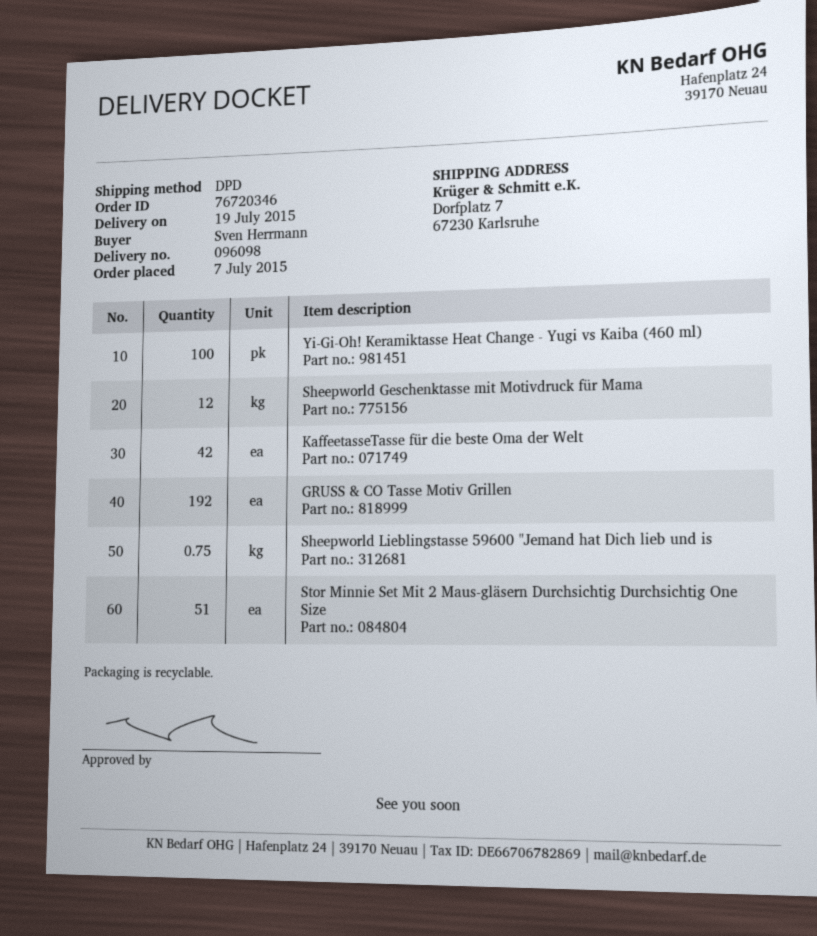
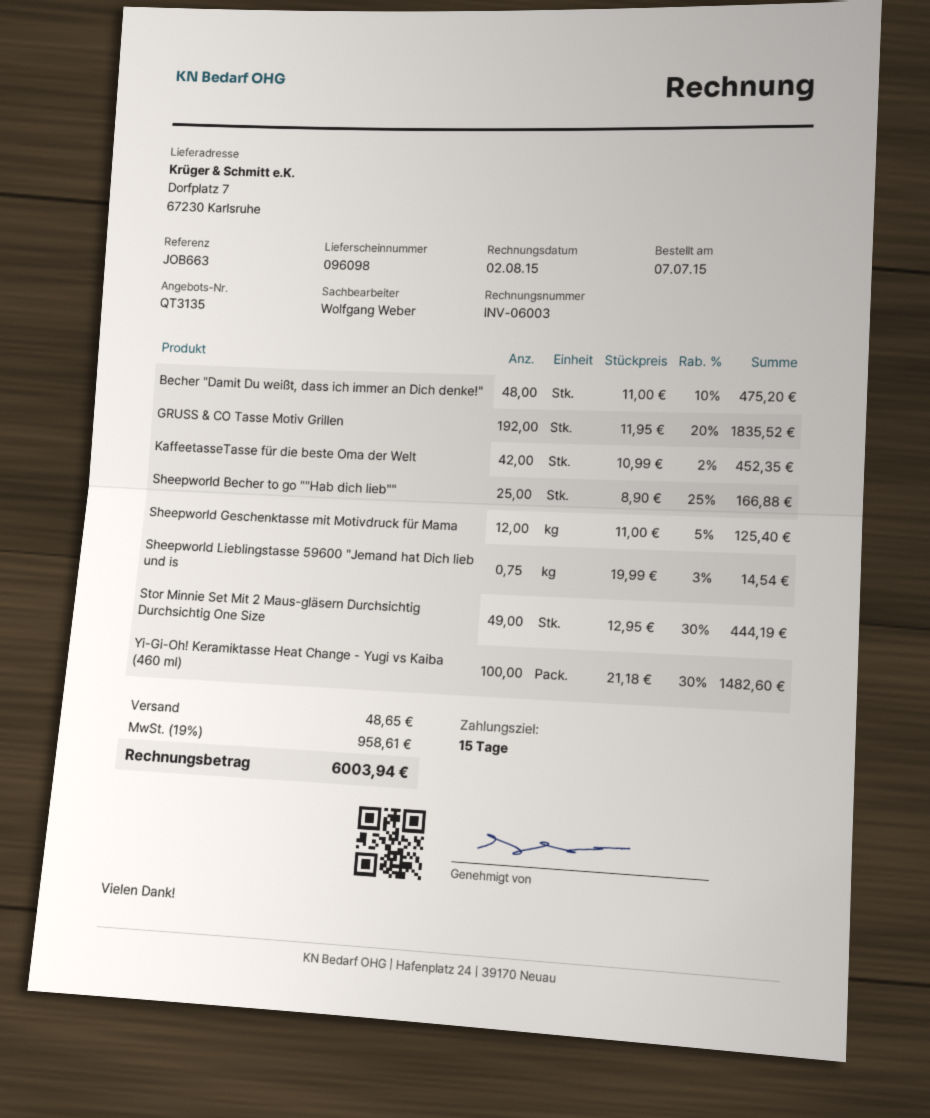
Stor Minnie Set Mit 2 Maus-gläsern Durchsichtig Durchsichtig One Size: 51 -> 49
Becher "Damit Du weißt, dass ich immer an Dich denke!": none -> 48
Sheepworld Becher to go ""Hab dich lieb"": none -> 25

